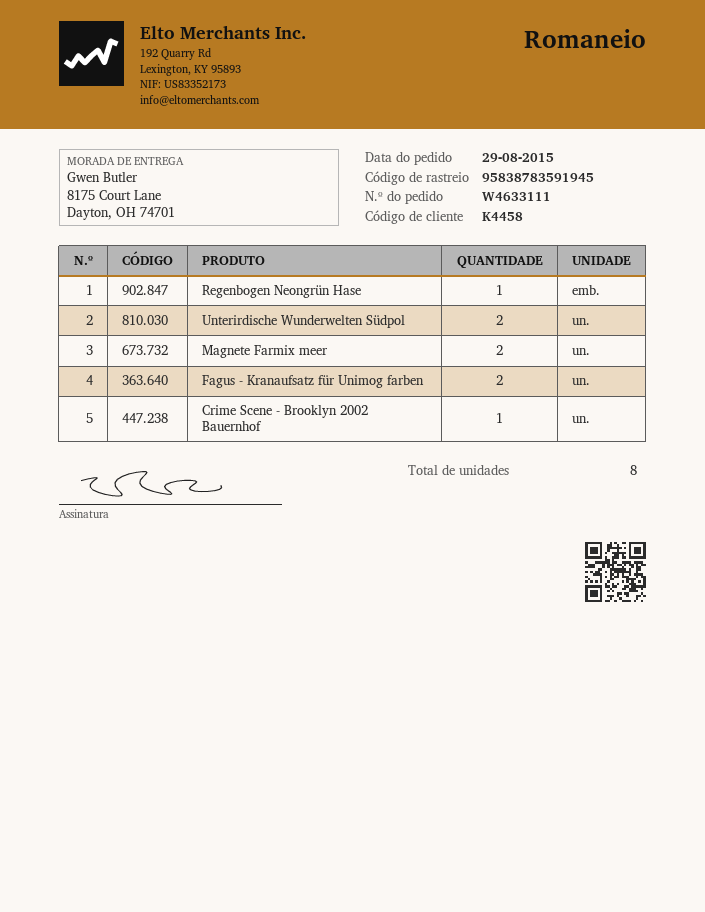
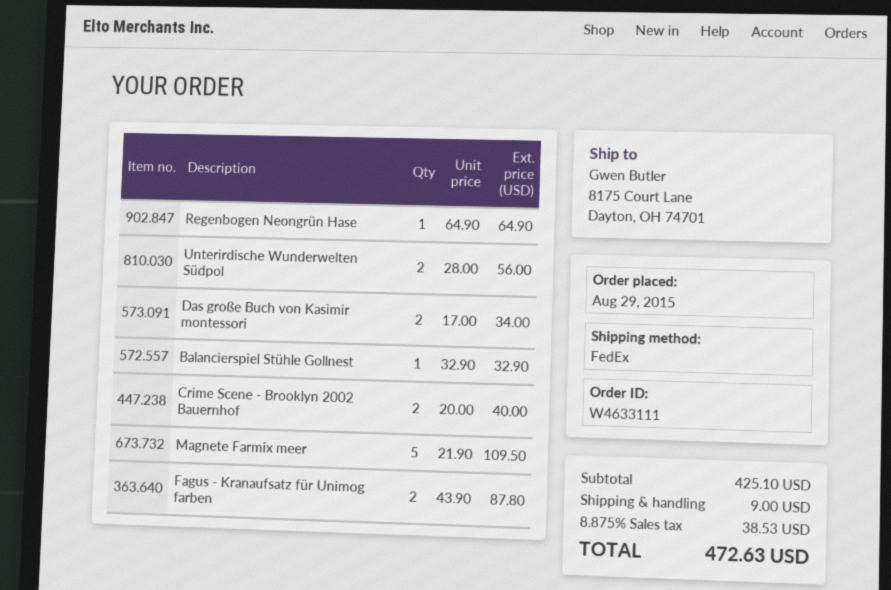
Magnete Farmix meer: 2 -> 5
Crime Scene - Brooklyn 2002 Bauernhof: 1 -> 2
Das große Buch von Kasimir montessori: none -> 2
Balancierspiel Stühle Gollnest: none -> 1

